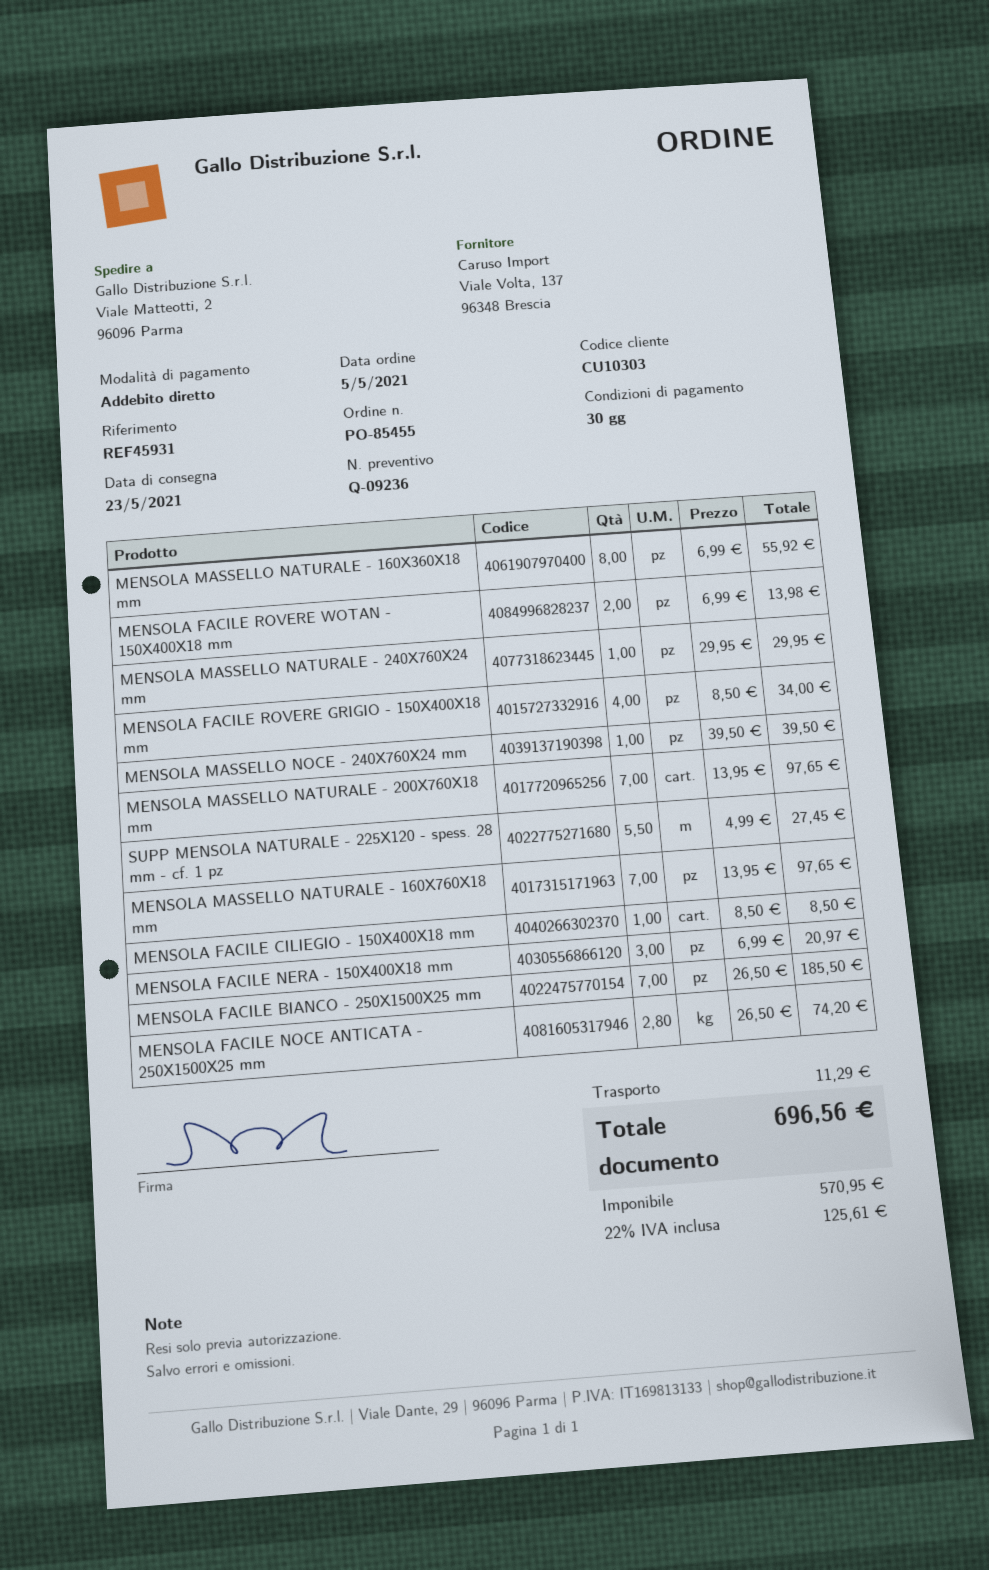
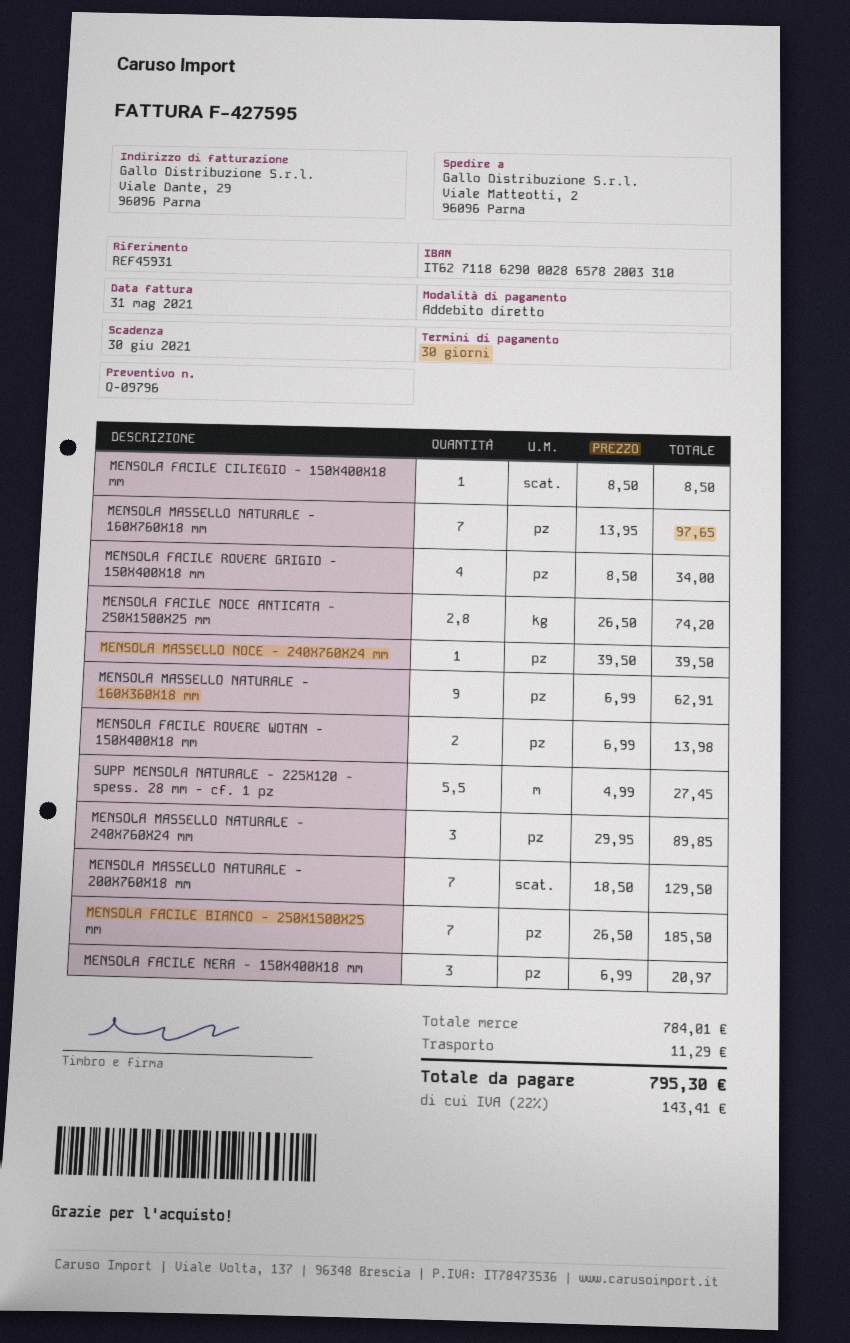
quote number: Q-09236 -> Q-09796
MENSOLA MASSELLO NATURALE - 160X360X18 mm: 8 x 6.99 = 55.92 -> 9 x 6.99 = 62.91
MENSOLA MASSELLO NATURALE - 240X760X24 mm: 1 x 29.95 = 29.95 -> 3 x 29.95 = 89.85
MENSOLA MASSELLO NATURALE - 200X760X18 mm: 7 x 13.95 = 97.65 -> 7 x 18.50 = 129.50
tax: 22% = 125.61 -> 22% = 143.41
total: 696.56 -> 795.30

